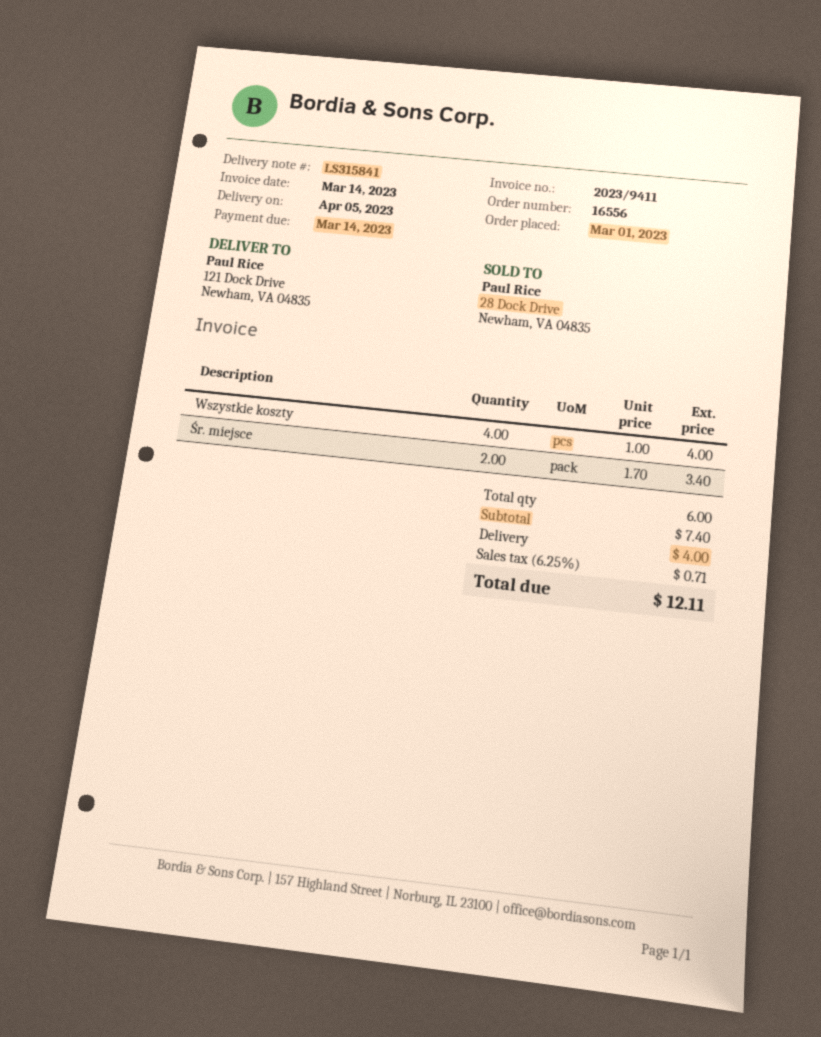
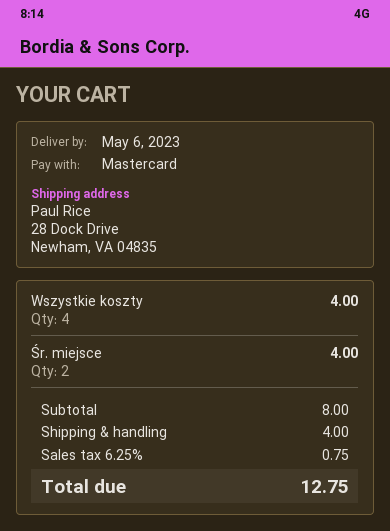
delivery date: 2023-04-05 -> 2023-05-06
ship to: 121 Dock Drive, Newham, VA 04835 -> 28 Dock Drive, Newham, VA 04835
Śr. miejsce: 2 for 3.40 -> 2 for 4.00
subtotal: 7.40 -> 8.00
tax: 6.25% = 0.71 -> 6.25% = 0.75
total: 12.11 -> 12.75

